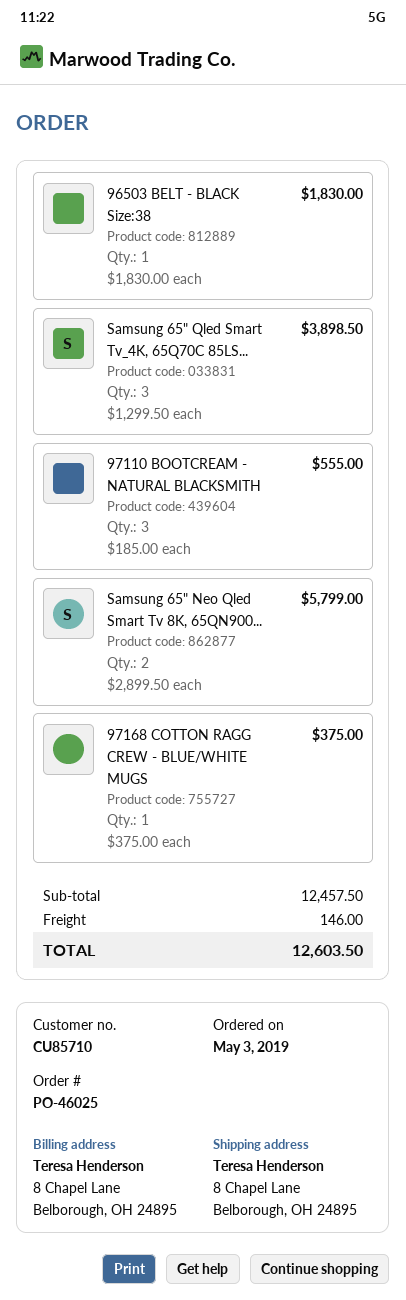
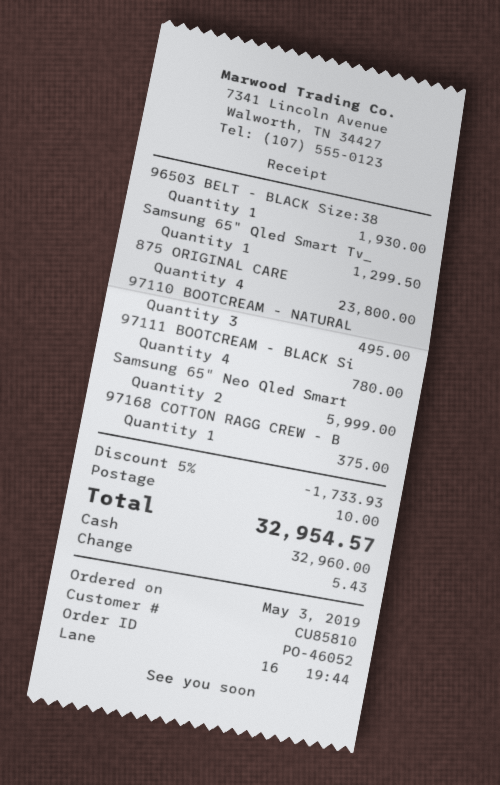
order number: PO-46025 -> PO-46052
customer number: CU85710 -> CU85810
96503 BELT - BLACK Size:38: 1 for 1830.00 -> 1 for 1930.00
Samsung 65" Qled Smart Tv_4K, 65Q70C 85LS...: 3 for 3898.50 -> 1 for 1299.50
97110 BOOTCREAM - NATURAL BLACKSMITH: 3 for 555.00 -> 3 for 495.00
Samsung 65" Neo Qled Smart Tv 8K, 65QN900...: 2 for 5799.00 -> 2 for 5999.00
875 ORIGINAL CARE: none -> 4 for 23800.00
97111 BOOTCREAM - BLACK Si: none -> 4 for 780.00
discount: none -> 5% = 1733.93
shipping: 146.00 -> 10.00
total: 12603.50 -> 32954.57

